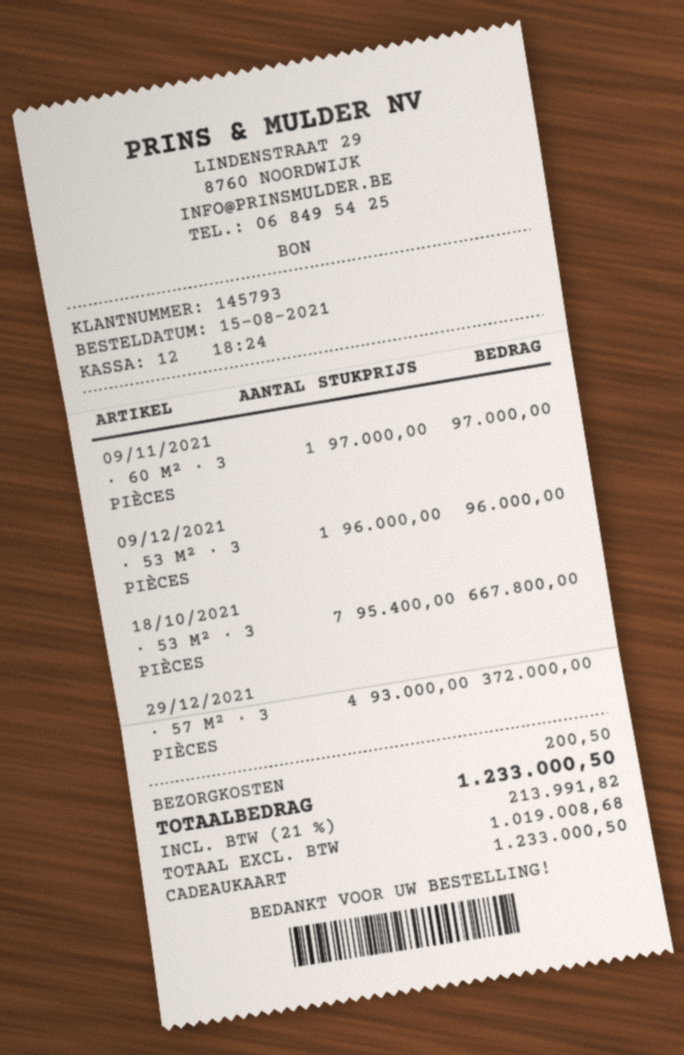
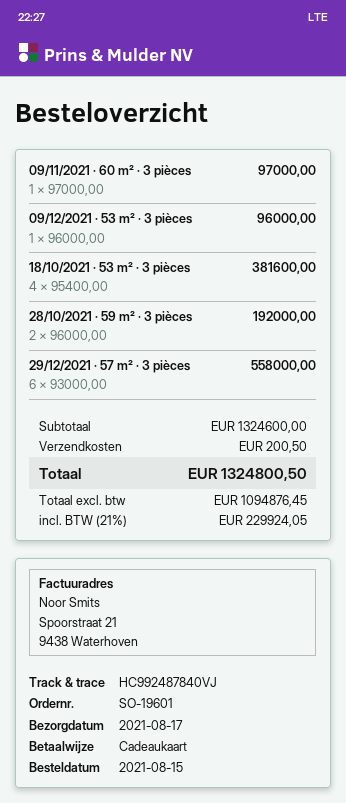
18/10/2021 · 53 M² · 3 PIÈCES: 7 x 95400.00 = 667800.00 -> 4 x 95400.00 = 381600.00
29/12/2021 · 57 M² · 3 PIÈCES: 4 x 93000.00 = 372000.00 -> 6 x 93000.00 = 558000.00
28/10/2021 · 59 m² · 3 pièces: none -> 2 x 96000.00 = 192000.00
net: 1019008.68 -> 1094876.45
tax: 21% = 213991.82 -> 21% = 229924.05
total: 1233000.50 -> 1324800.50

